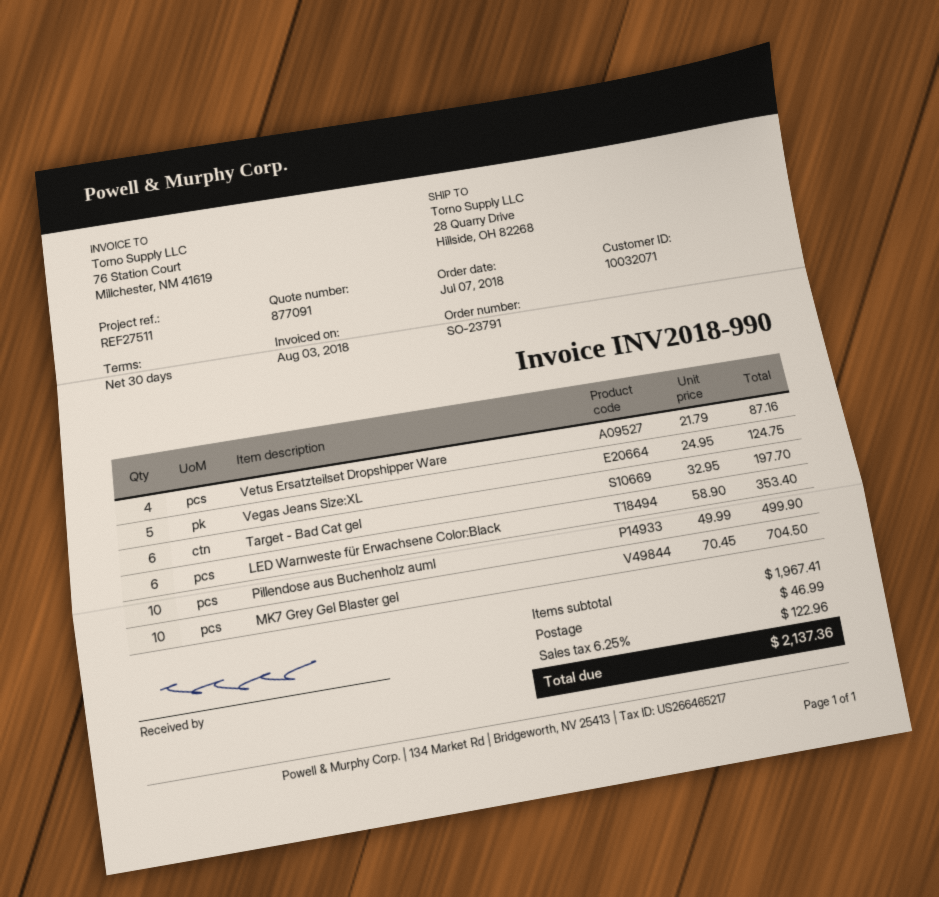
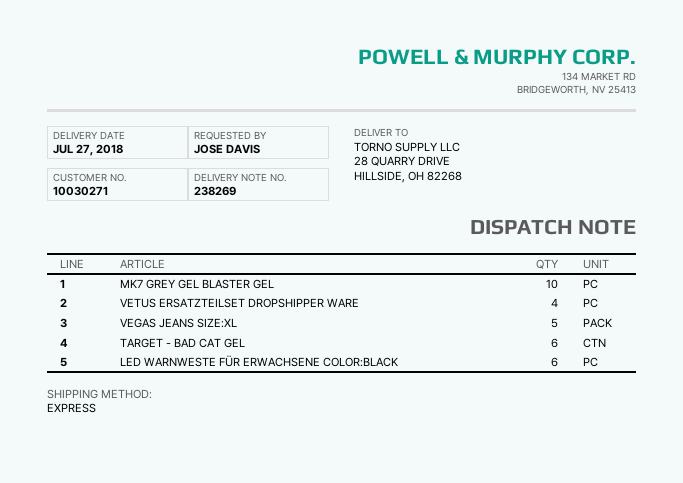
customer number: 10032071 -> 10030271
Pillendose aus Buchenholz auml: 10 -> none

